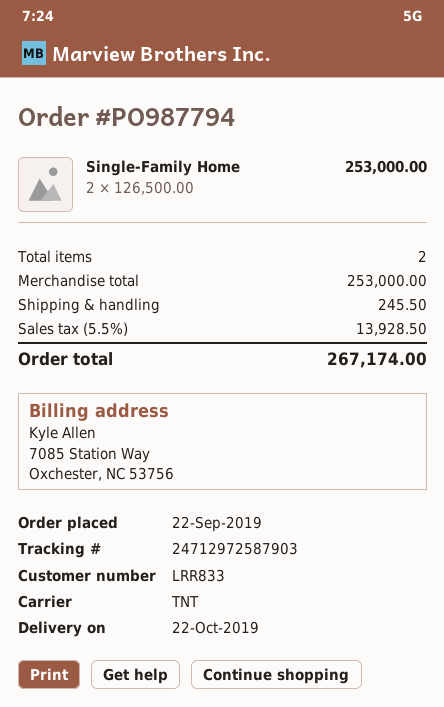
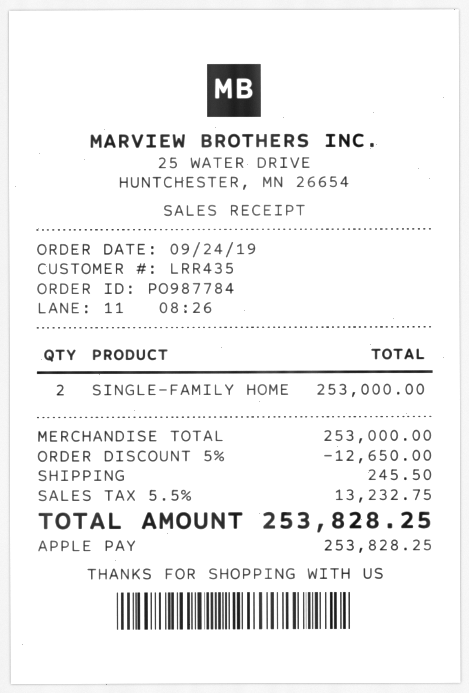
order number: PO987794 -> PO987784
order date: 2019-09-22 -> 2019-09-24
customer number: LRR833 -> LRR435
discount: none -> 5% = 12650.00
tax: 5.5% = 13928.50 -> 5.5% = 13232.75
total: 267174.00 -> 253828.25

